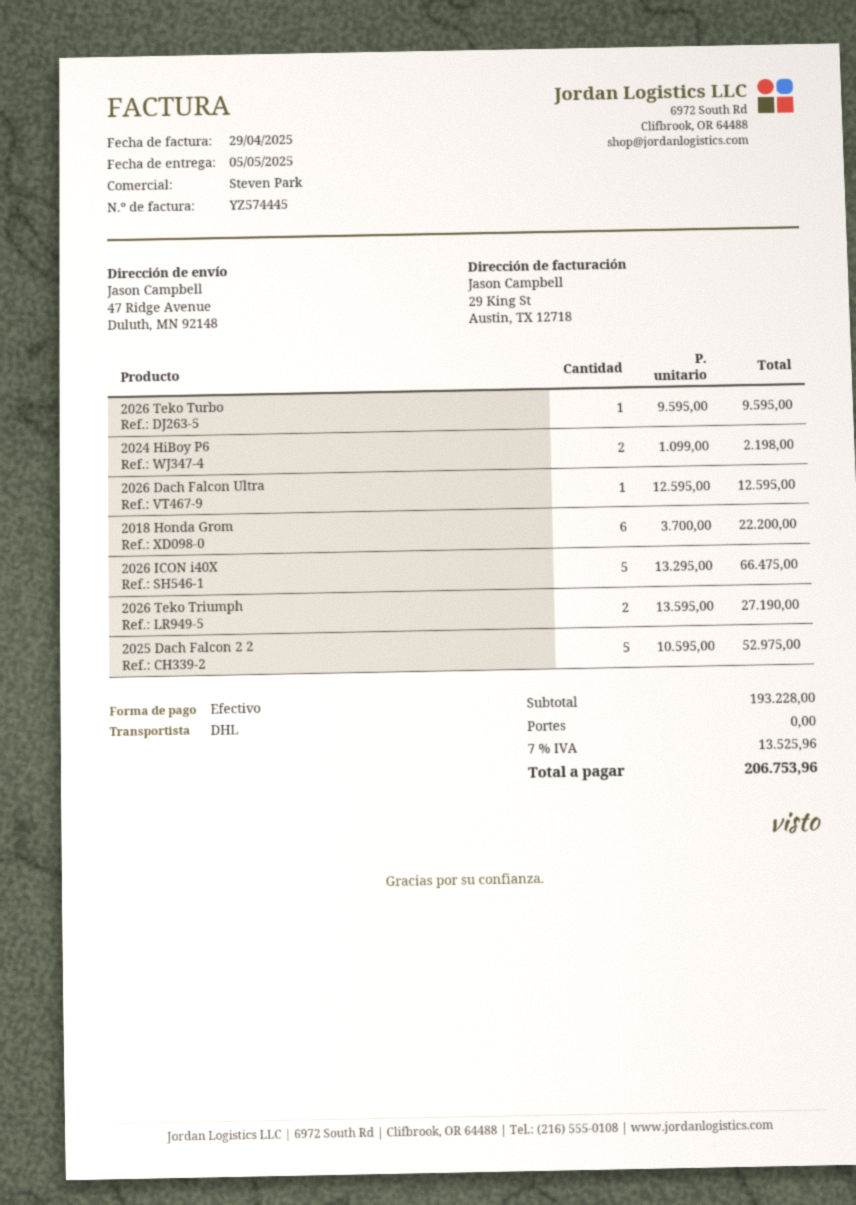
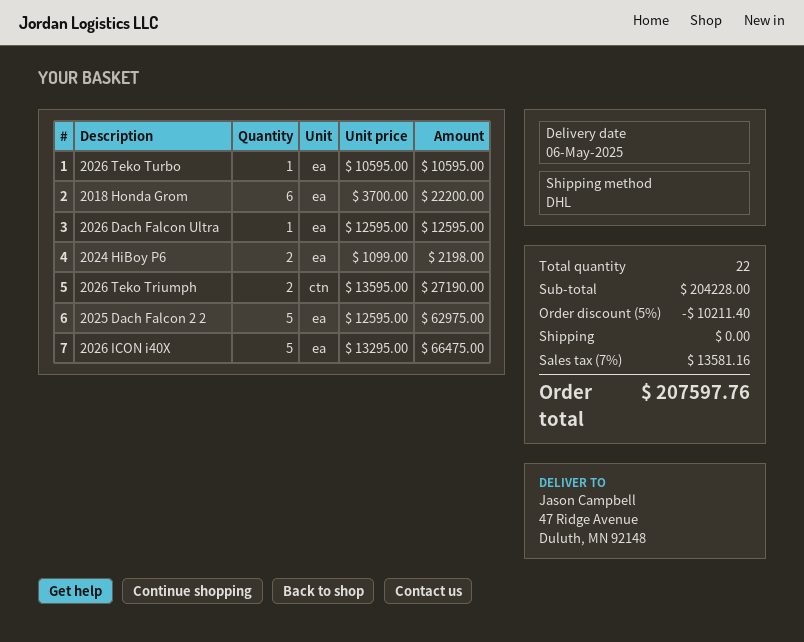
delivery date: 2025-05-05 -> 2025-05-06
2026 Teko Turbo: 1 x 9595.00 = 9595.00 -> 1 x 10595.00 = 10595.00
2025 Dach Falcon 2 2: 5 x 10595.00 = 52975.00 -> 5 x 12595.00 = 62975.00
subtotal: 193228.00 -> 204228.00
discount: none -> 5% = 10211.40
tax: 7% = 13525.96 -> 7% = 13581.16
total: 206753.96 -> 207597.76

